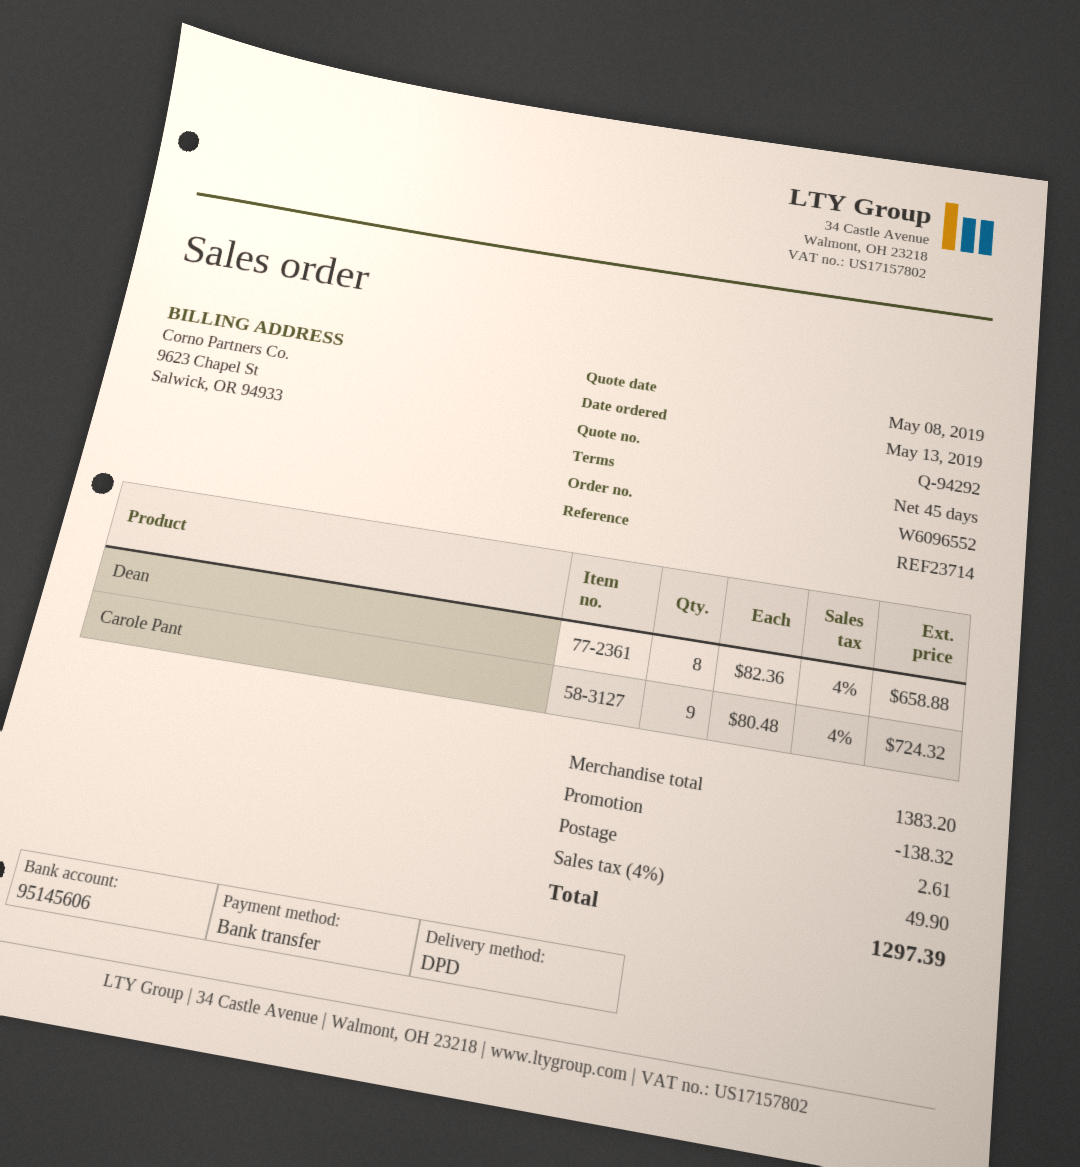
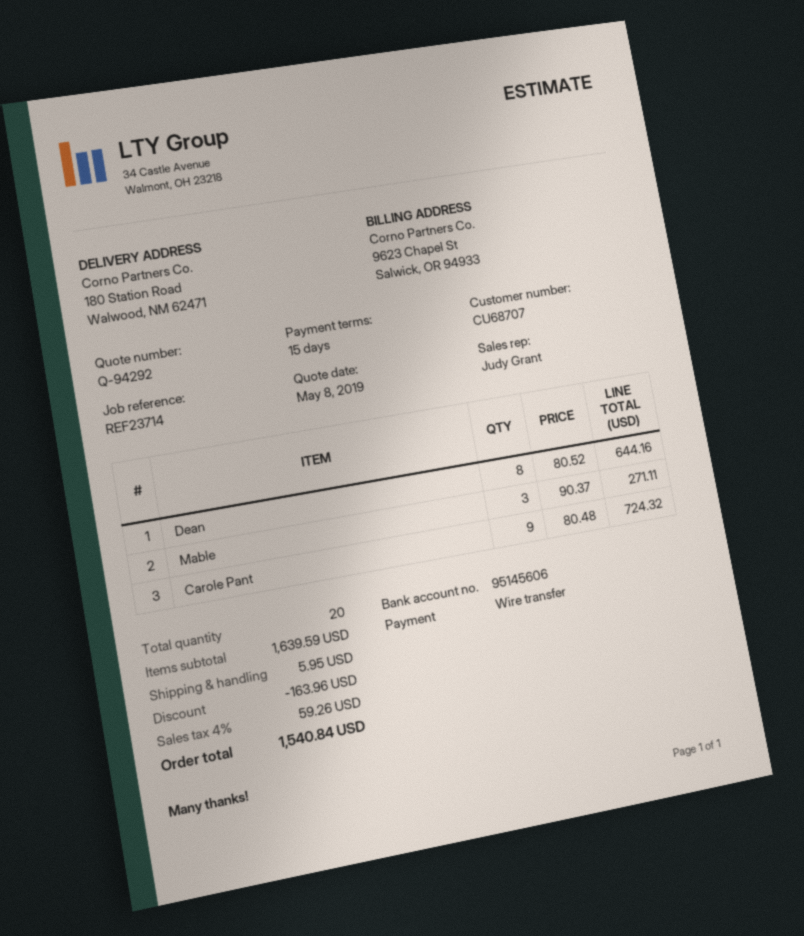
payment terms: 45 days -> 15 days
Dean: 8 x 82.36 = 658.88 -> 8 x 80.52 = 644.16
Mable: none -> 3 x 90.37 = 271.11
subtotal: 1383.20 -> 1639.59
discount: 138.32 -> 163.96
shipping: 2.61 -> 5.95
tax: 4% = 49.90 -> 4% = 59.26
total: 1297.39 -> 1540.84

